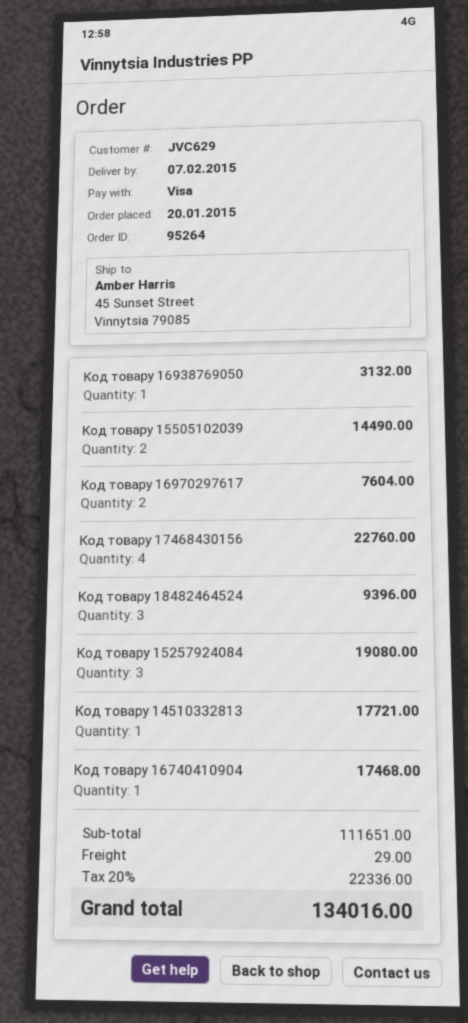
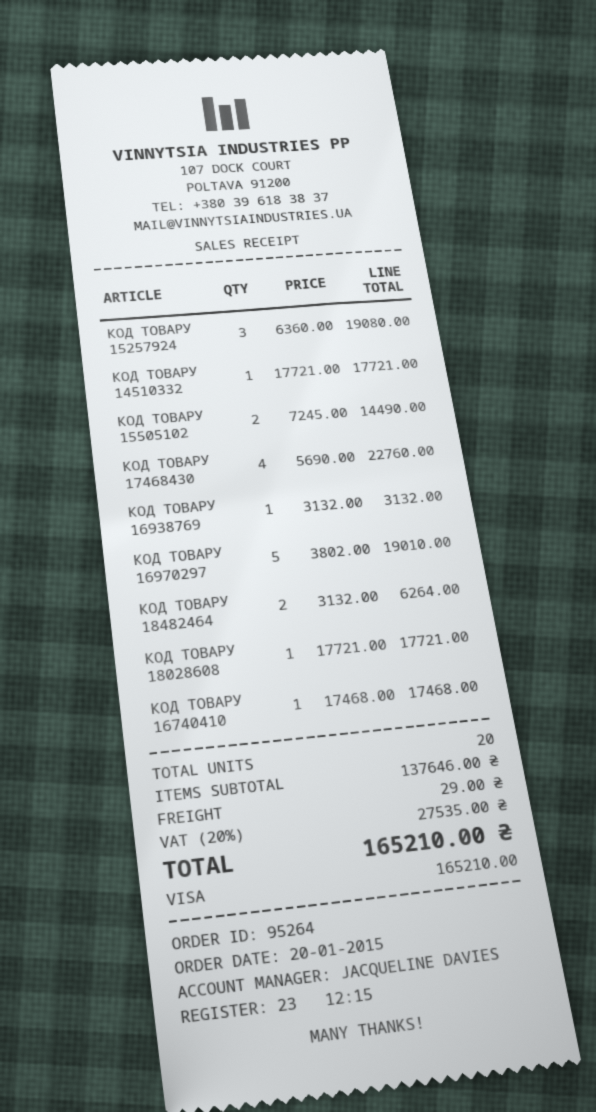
Код товару 16970297617: 2 for 7604.00 -> 5 for 19010.00
Код товару 18482464524: 3 for 9396.00 -> 2 for 6264.00
КОД ТОВАРУ 18028608: none -> 1 for 17721.00
subtotal: 111651.00 -> 137646.00
tax: 20% = 22336.00 -> 20% = 27535.00
total: 134016.00 -> 165210.00

